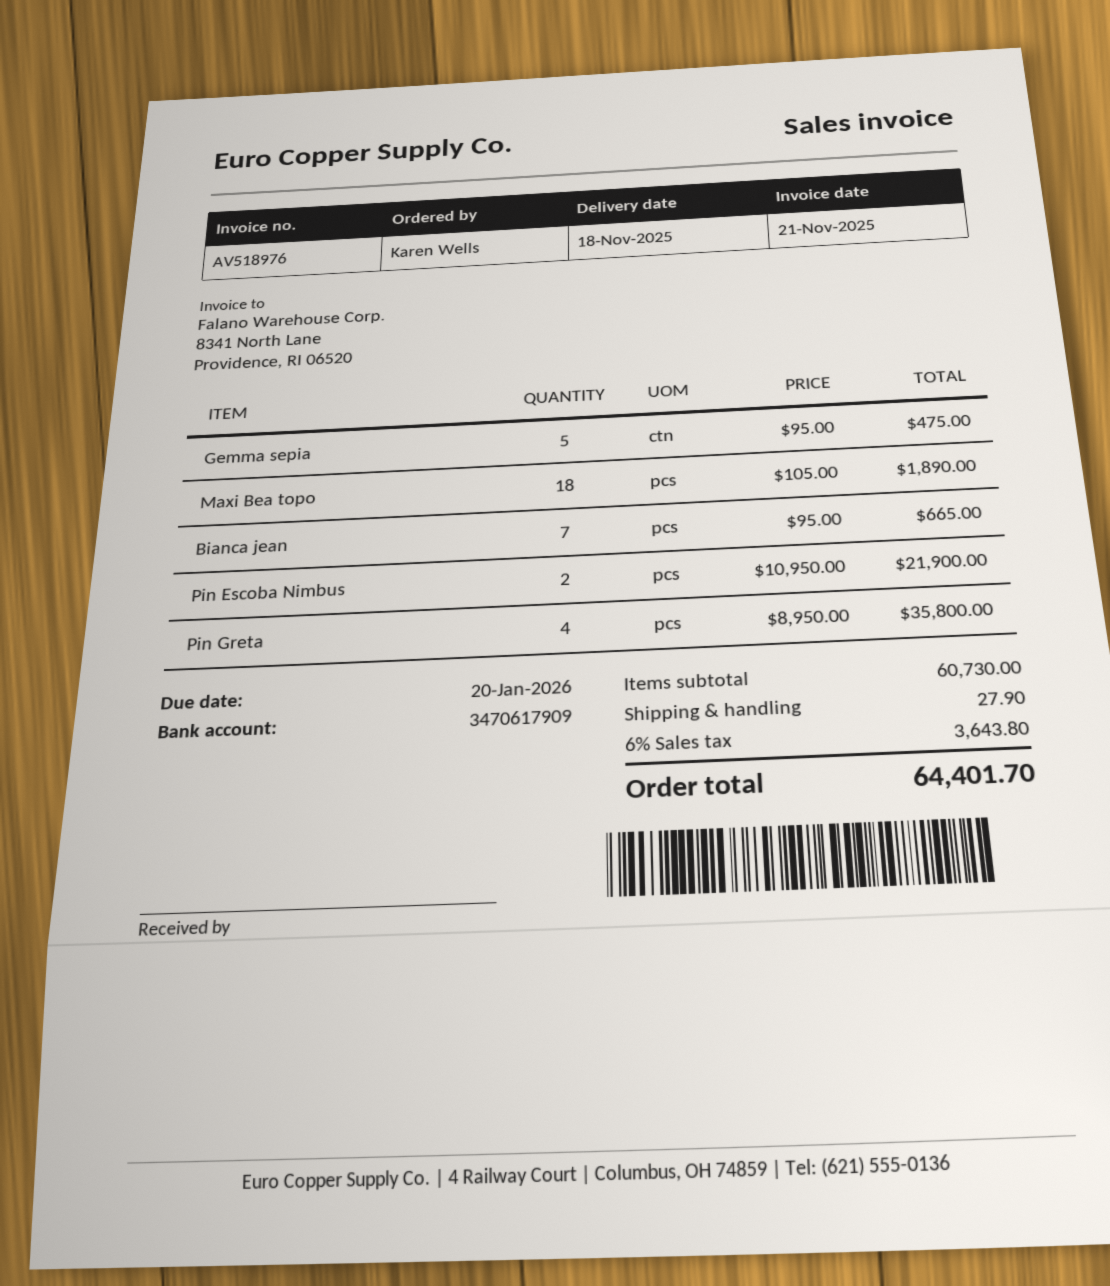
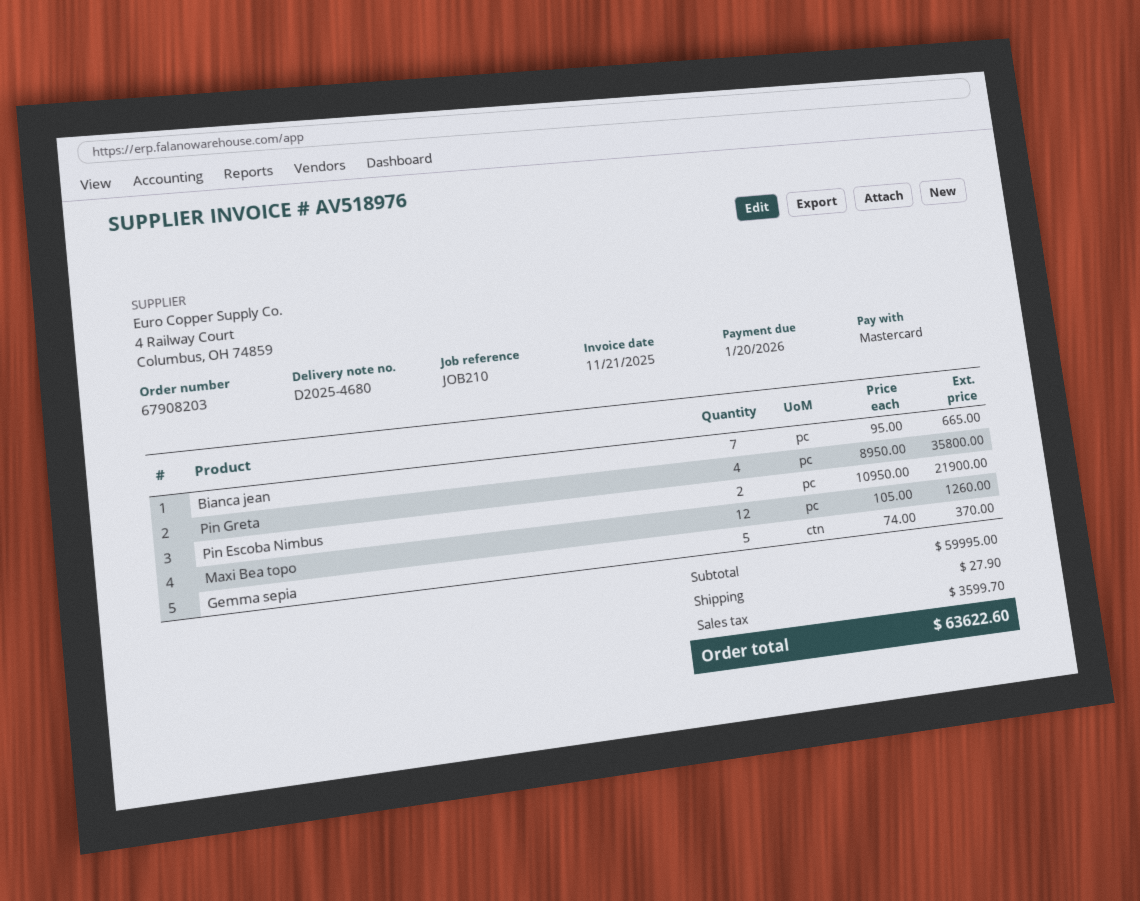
Gemma sepia: 5 x 95.00 = 475.00 -> 5 x 74.00 = 370.00
Maxi Bea topo: 18 x 105.00 = 1890.00 -> 12 x 105.00 = 1260.00
subtotal: 60730.00 -> 59995.00
tax: 3643.80 -> 3599.70
total: 64401.70 -> 63622.60

